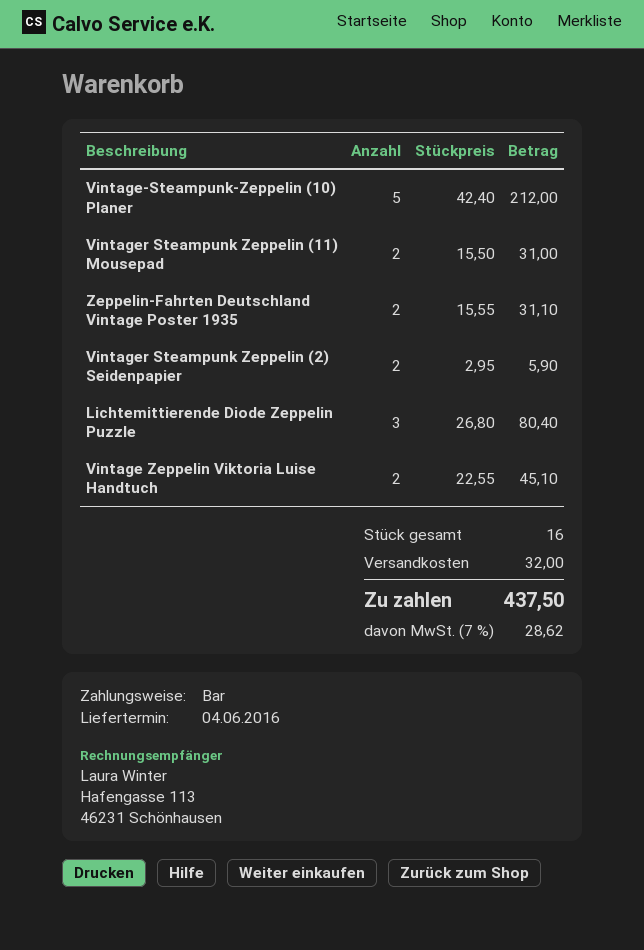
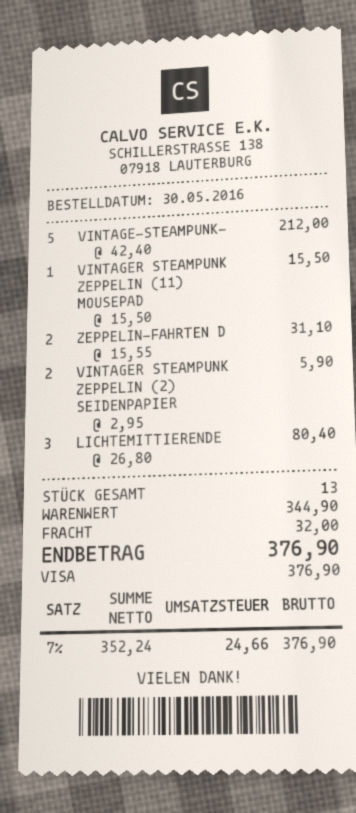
payment method: cash -> Visa
Vintager Steampunk Zeppelin (11) Mousepad: 2 x 15.50 = 31.00 -> 1 x 15.50 = 15.50
Vintage Zeppelin Viktoria Luise Handtuch: 2 x 22.55 = 45.10 -> none
total quantity: 16 -> 13
tax: 7% = 28.62 -> 7% = 24.66
total: 437.50 -> 376.90

